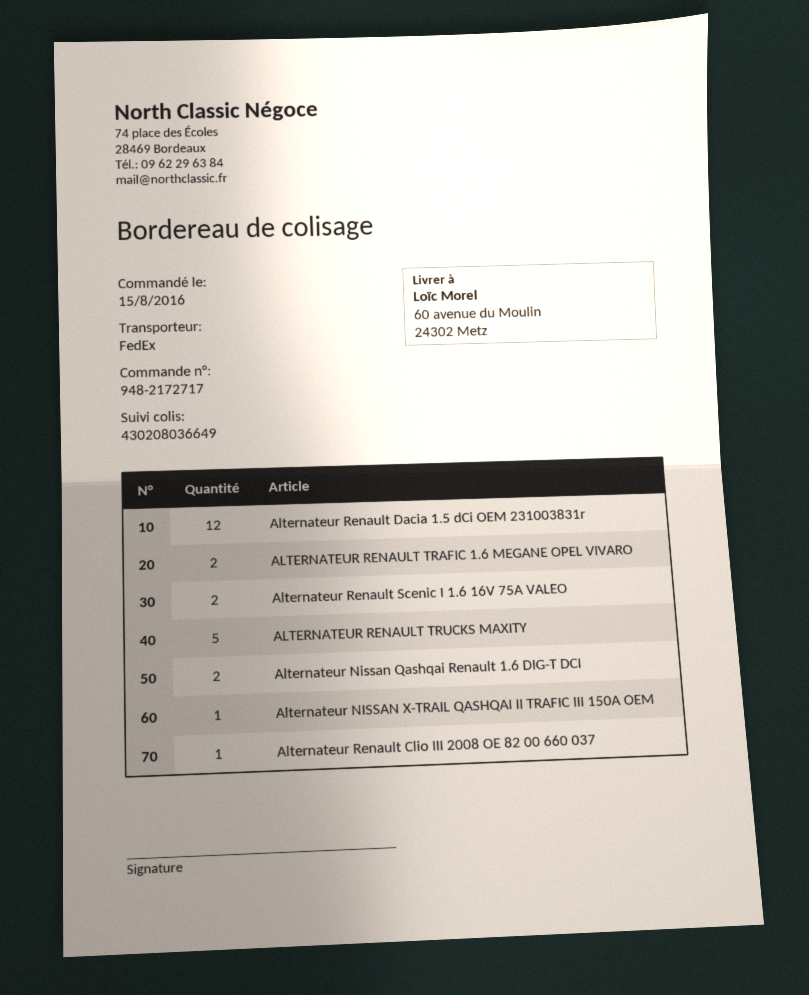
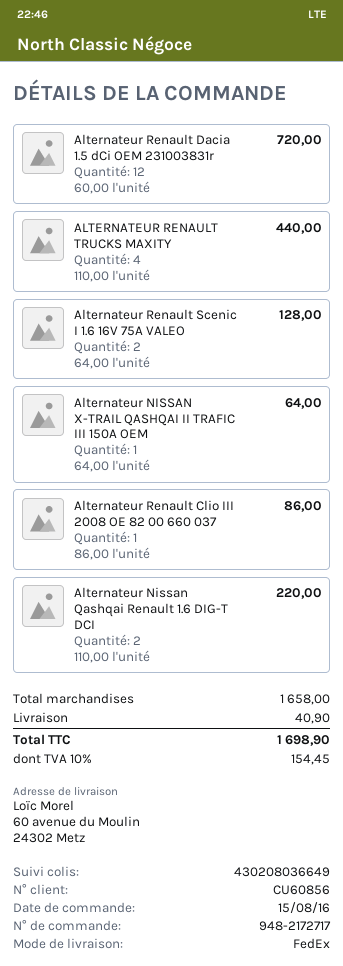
ALTERNATEUR RENAULT TRAFIC 1.6 MEGANE OPEL VIVARO: 2 -> none
ALTERNATEUR RENAULT TRUCKS MAXITY: 5 -> 4

